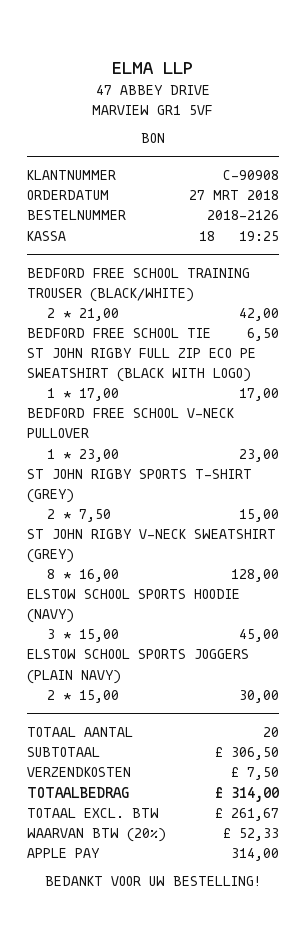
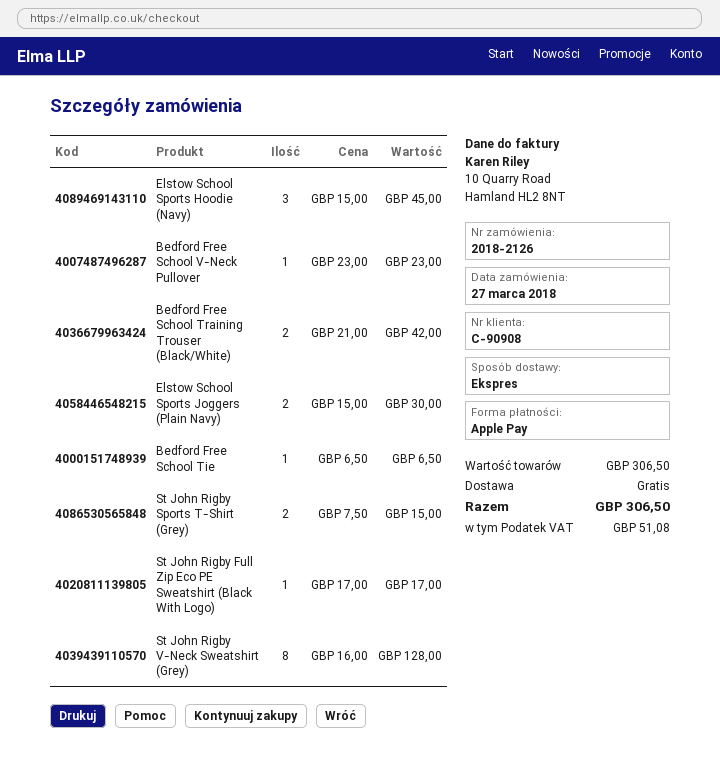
shipping: 7.50 -> 0.00
tax: 52.33 -> 51.08
total: 314.00 -> 306.50

